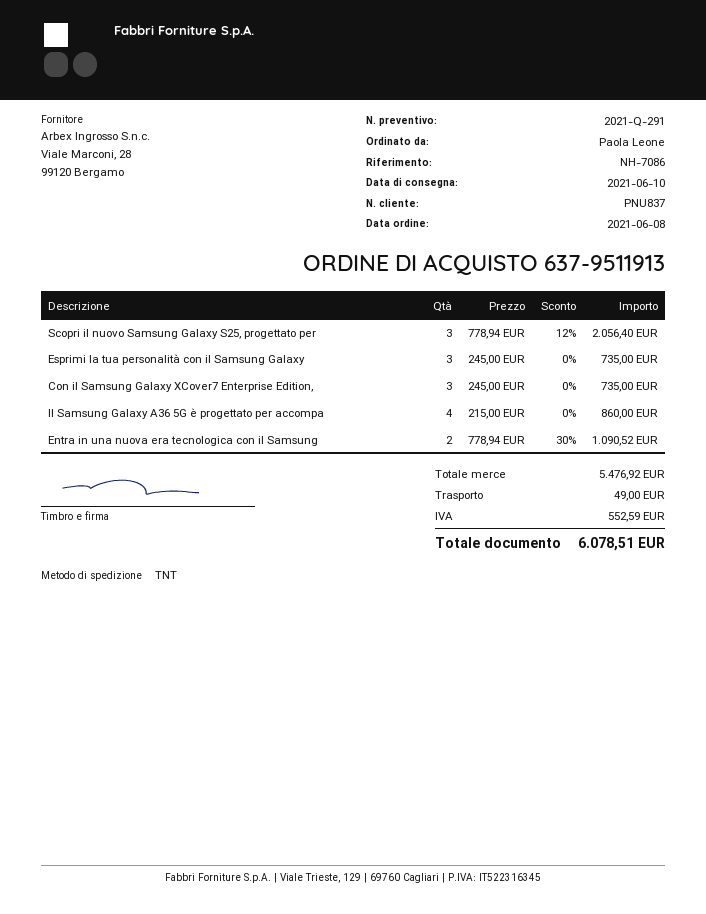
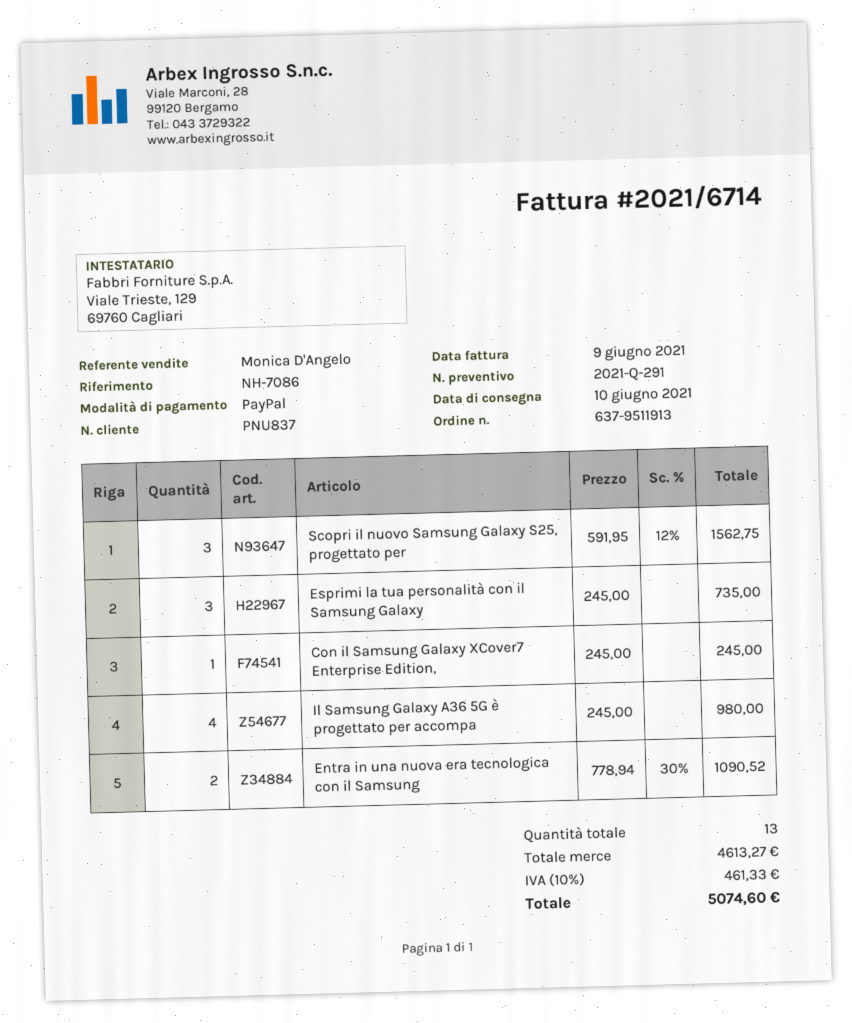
Scopri il nuovo Samsung Galaxy S25, progettato per: 3 x 778.94 - 12% = 2056.40 -> 3 x 591.95 - 12% = 1562.75
Con il Samsung Galaxy XCover7 Enterprise Edition,: 3 x 245.00 = 735.00 -> 1 x 245.00 = 245.00
Il Samsung Galaxy A36 5G è progettato per accompa: 4 x 215.00 = 860.00 -> 4 x 245.00 = 980.00
subtotal: 5476.92 -> 4613.27
shipping: 49.00 -> none
tax: 552.59 -> 461.33
total: 6078.51 -> 5074.60

